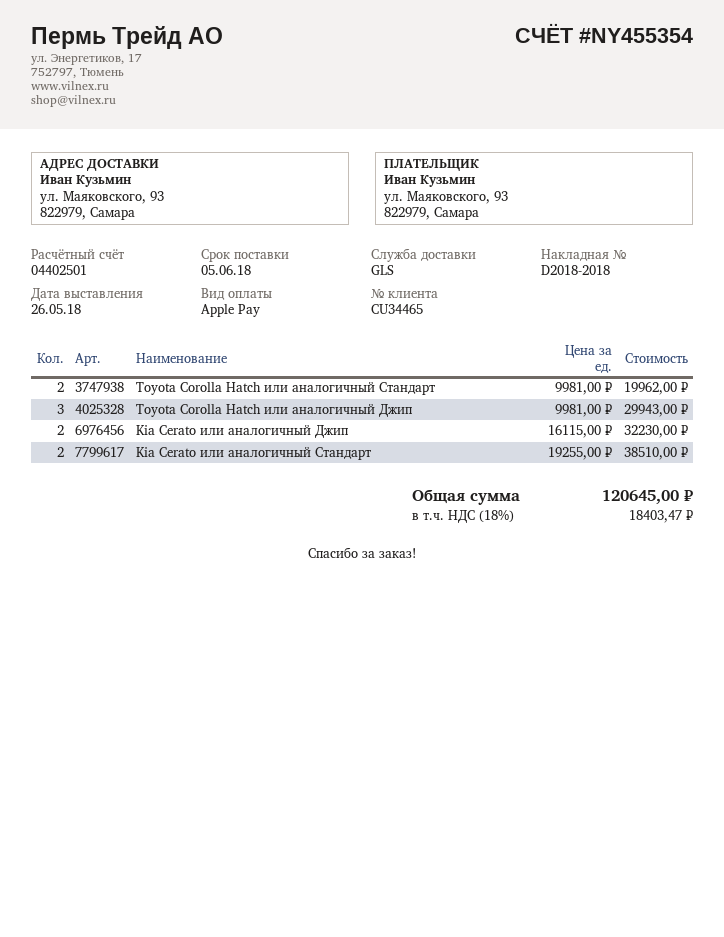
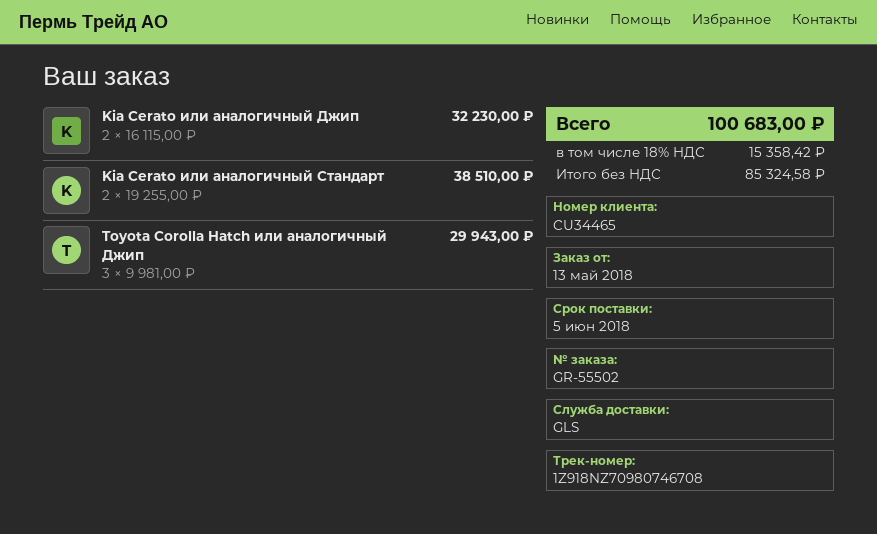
Toyota Corolla Hatch или аналогичный Стандарт: 2 x 9981.00 = 19962.00 -> none
tax: 18% = 18403.47 -> 18% = 15358.42
total: 120645.00 -> 100683.00

